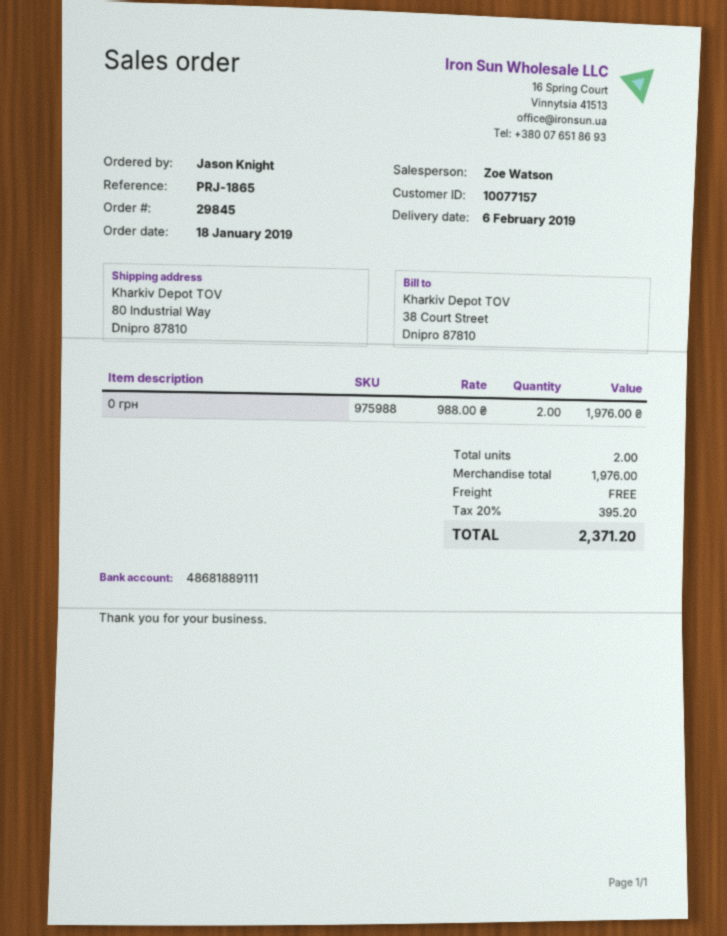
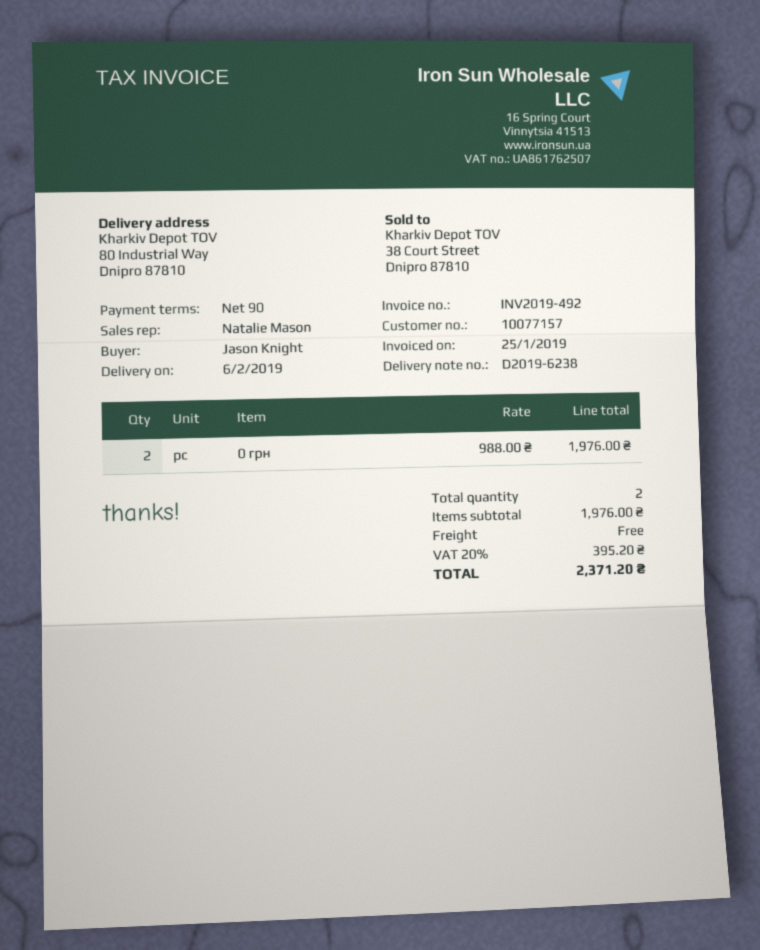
sales rep: Zoe Watson -> Natalie Mason

